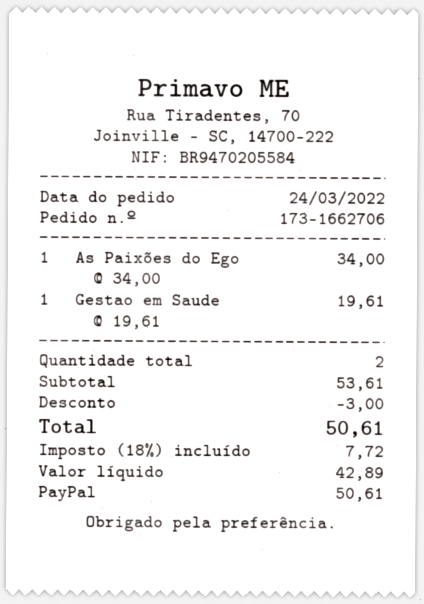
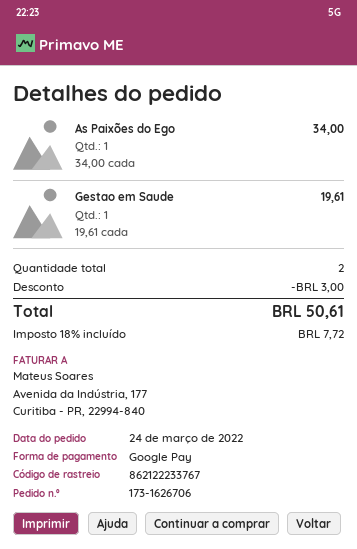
order number: 173-1662706 -> 173-1626706
payment method: PayPal -> Google Pay

